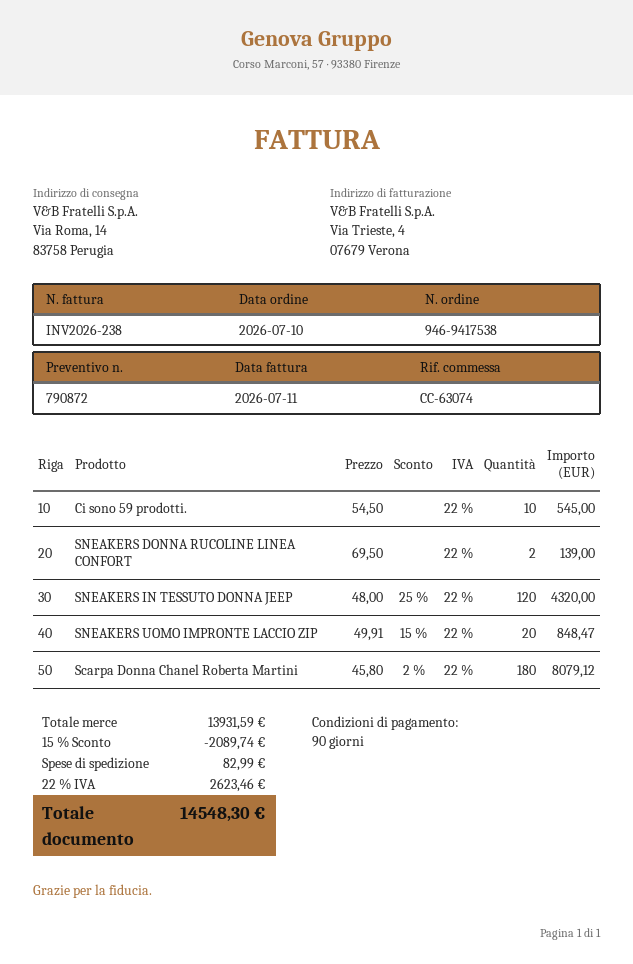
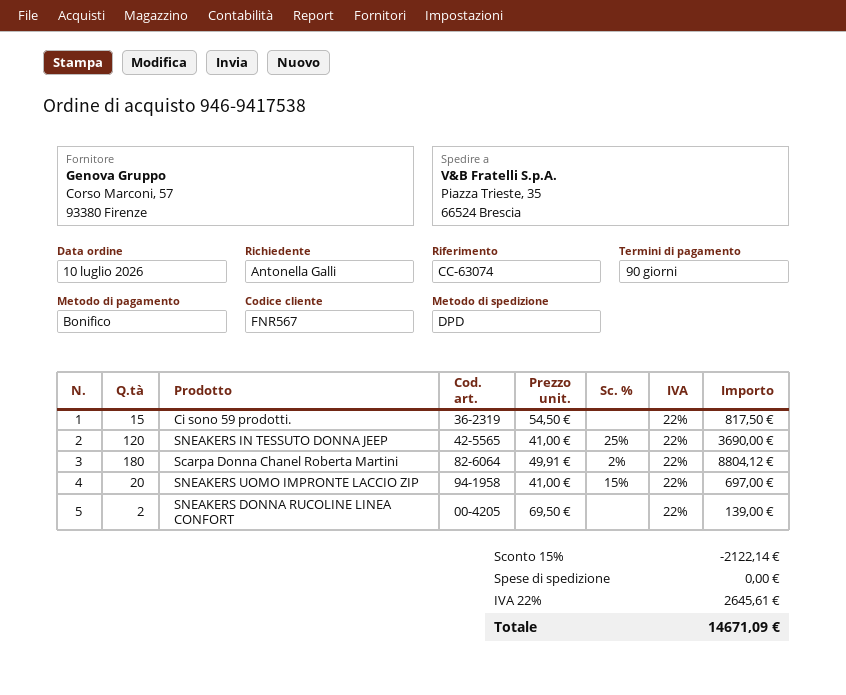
ship to: Via Roma, 14, 83758 Perugia -> Piazza Trieste, 35, 66524 Brescia
Ci sono 59 prodotti.: 10 x 54.50 = 545.00 -> 15 x 54.50 = 817.50
SNEAKERS IN TESSUTO DONNA JEEP: 120 x 48.00 - 25% = 4320.00 -> 120 x 41.00 - 25% = 3690.00
SNEAKERS UOMO IMPRONTE LACCIO ZIP: 20 x 49.91 - 15% = 848.47 -> 20 x 41.00 - 15% = 697.00
Scarpa Donna Chanel Roberta Martini: 180 x 45.80 - 2% = 8079.12 -> 180 x 49.91 - 2% = 8804.12
discount: 15% = 2089.74 -> 15% = 2122.14
shipping: 82.99 -> 0.00
tax: 22% = 2623.46 -> 22% = 2645.61
total: 14548.30 -> 14671.09

